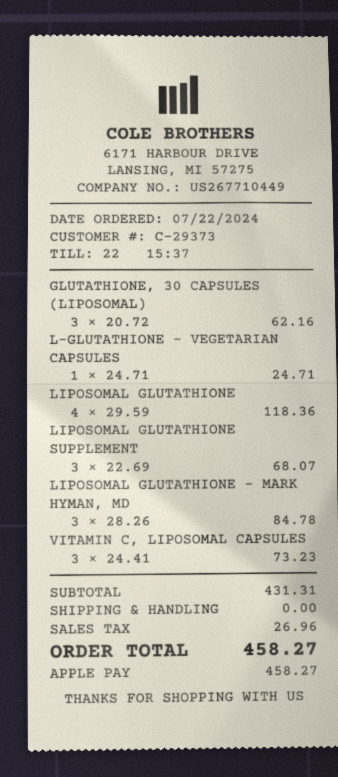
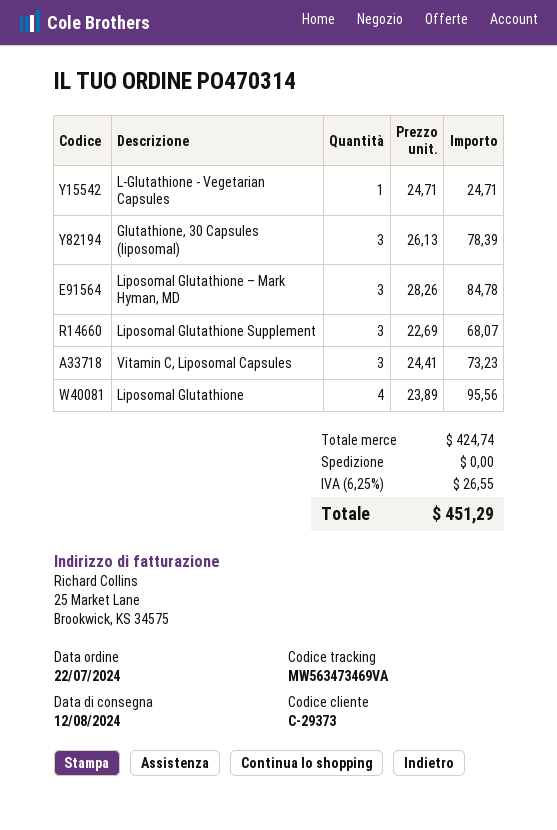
GLUTATHIONE, 30 CAPSULES (LIPOSOMAL): 3 x 20.72 = 62.16 -> 3 x 26.13 = 78.39
LIPOSOMAL GLUTATHIONE: 4 x 29.59 = 118.36 -> 4 x 23.89 = 95.56
subtotal: 431.31 -> 424.74
tax: 26.96 -> 26.55
total: 458.27 -> 451.29

